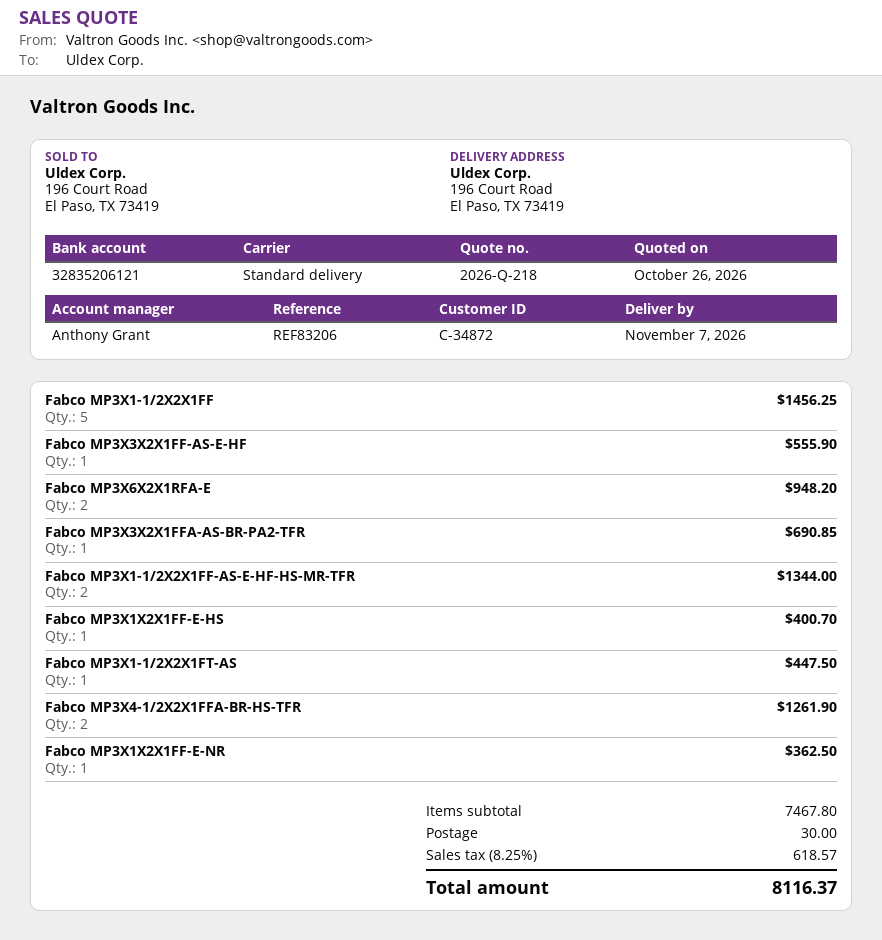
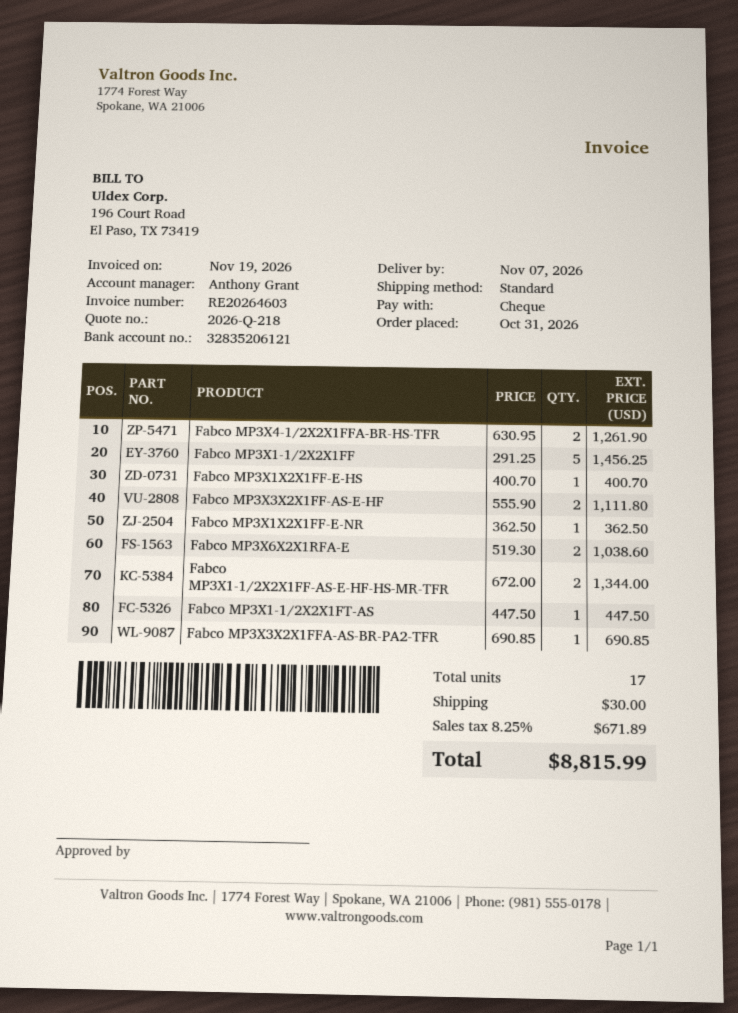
Fabco MP3X3X2X1FF-AS-E-HF: 1 for 555.90 -> 2 for 1111.80
Fabco MP3X6X2X1RFA-E: 2 for 948.20 -> 2 for 1038.60
tax: 8.25% = 618.57 -> 8.25% = 671.89
total: 8116.37 -> 8815.99

